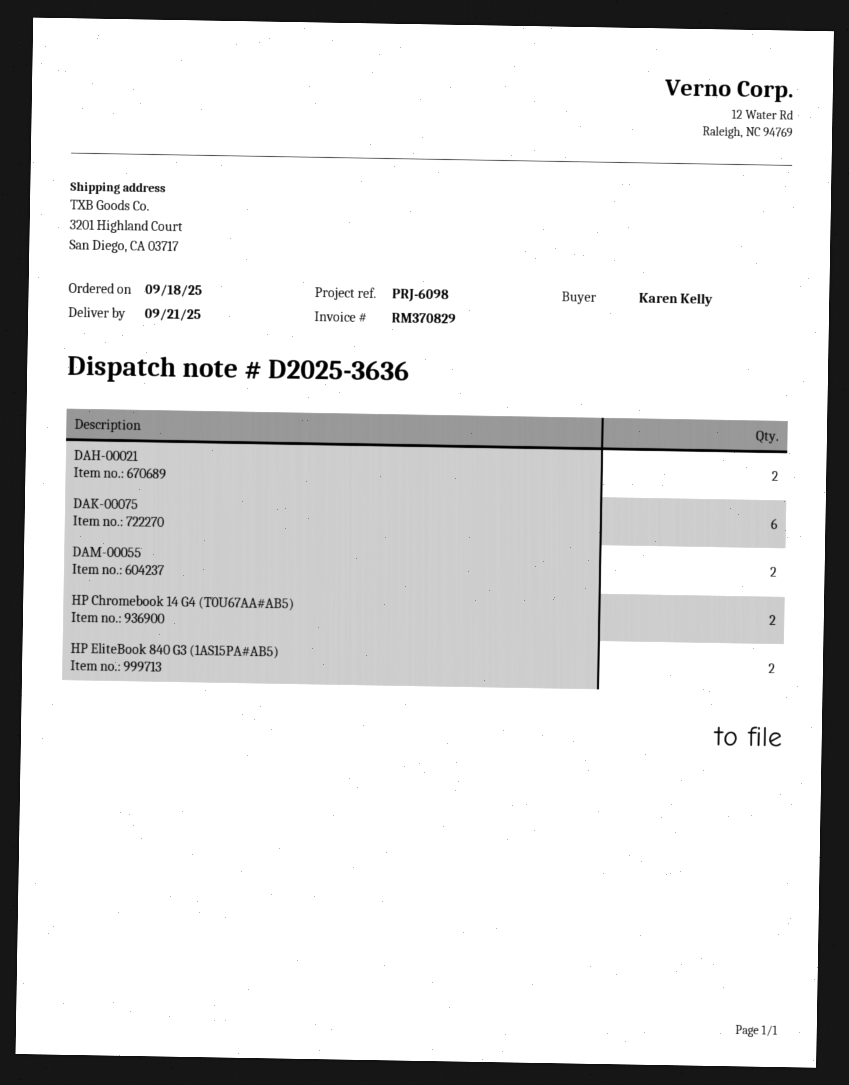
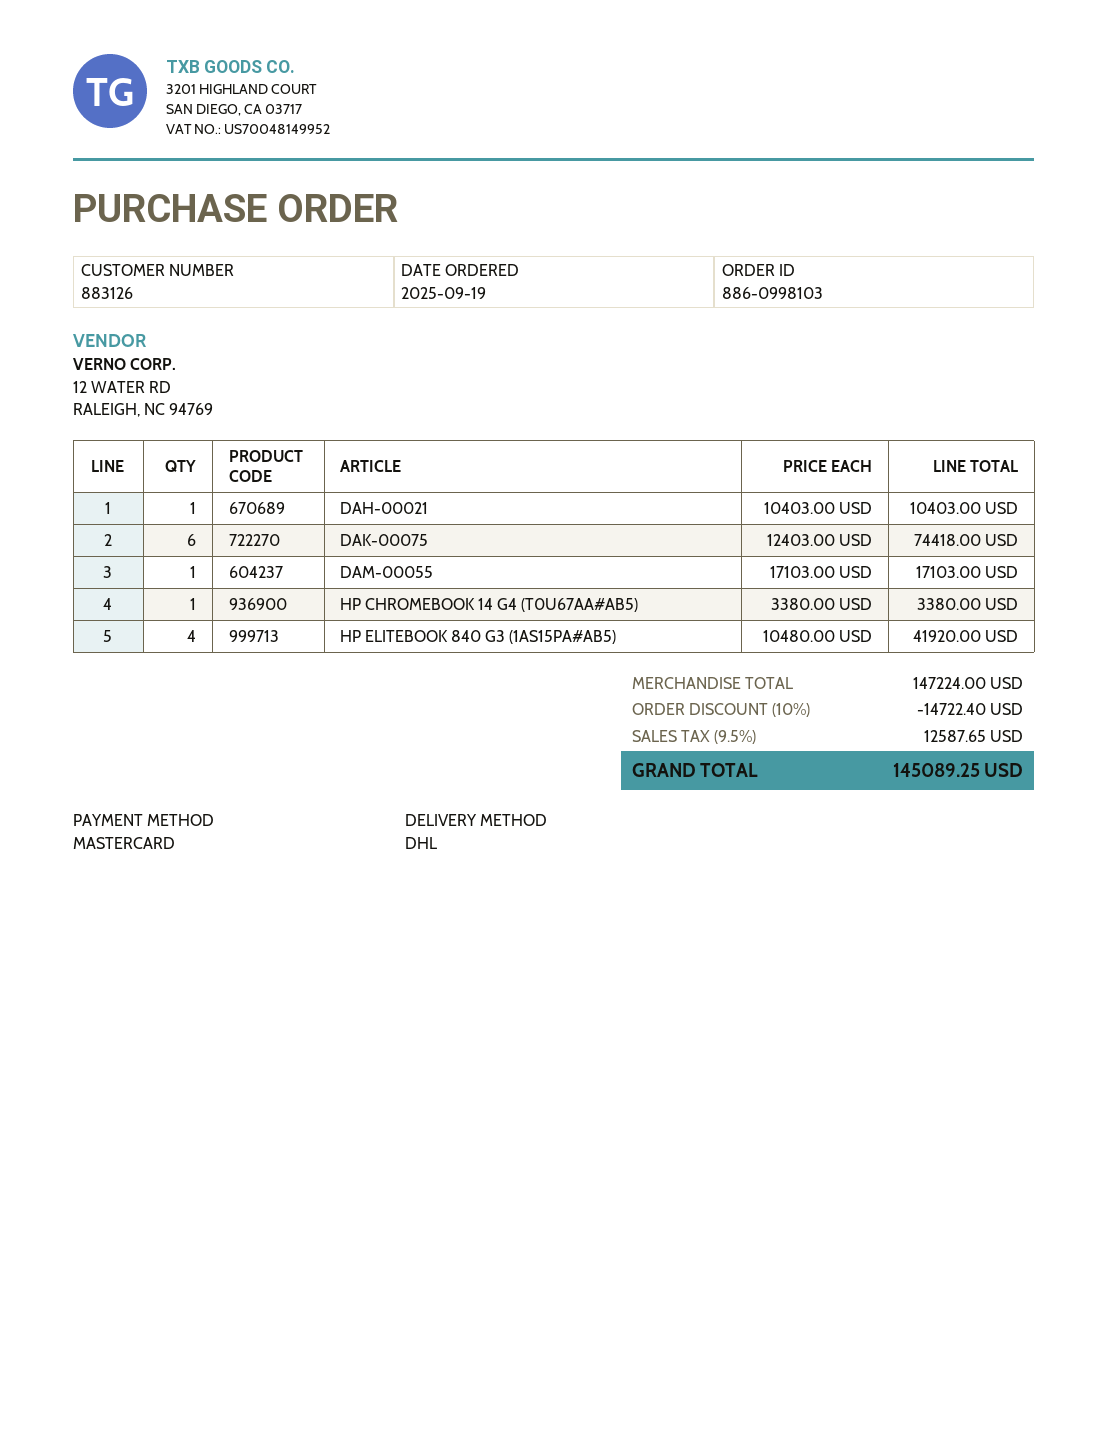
order date: 2025-09-18 -> 2025-09-19
DAH-00021: 2 -> 1
DAM-00055: 2 -> 1
HP Chromebook 14 G4 (T0U67AA#AB5): 2 -> 1
HP EliteBook 840 G3 (1AS15PA#AB5): 2 -> 4

